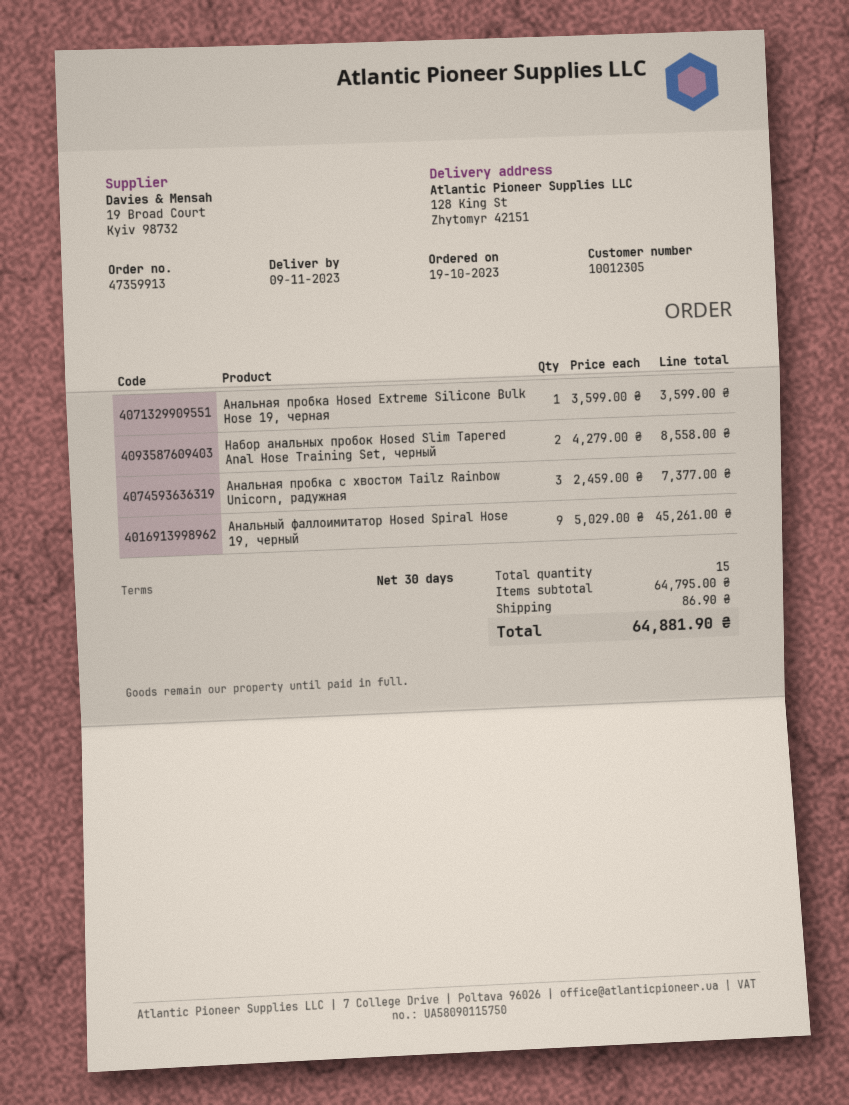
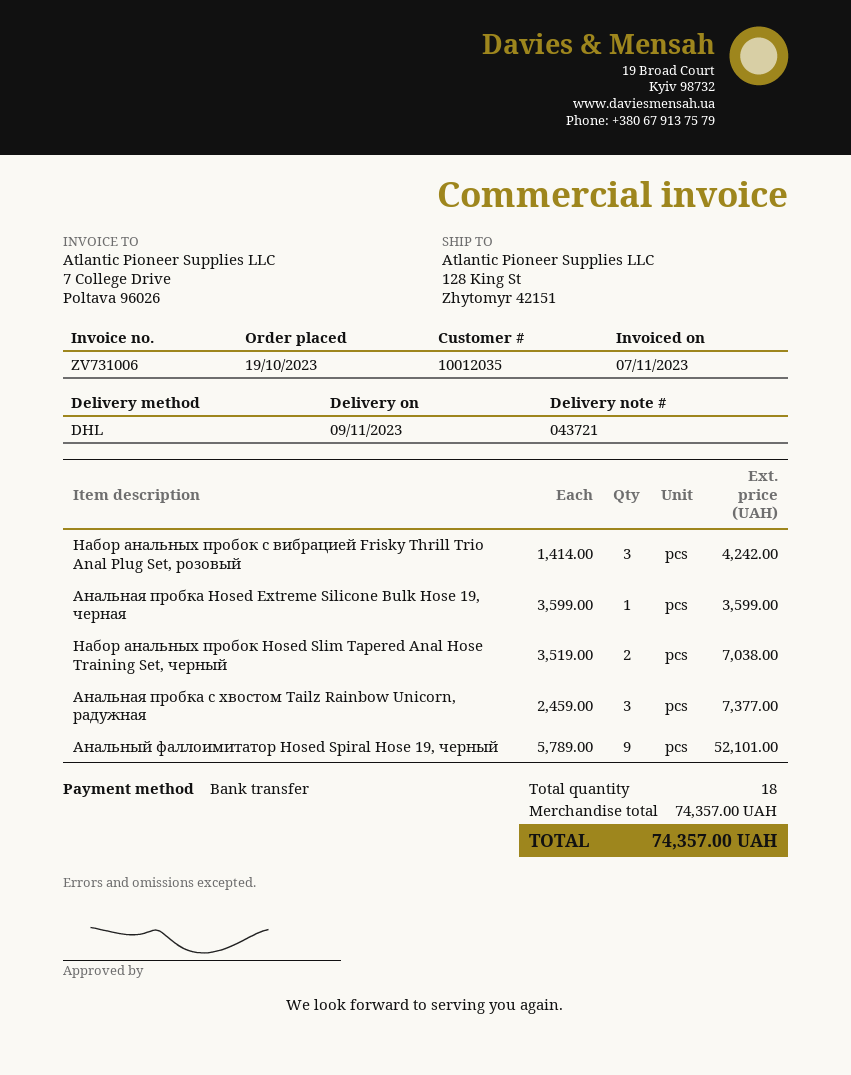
customer number: 10012305 -> 10012035
Набор анальных пробок Hosed Slim Tapered Anal Hose Training Set, черный: 2 x 4279.00 = 8558.00 -> 2 x 3519.00 = 7038.00
Анальный фаллоимитатор Hosed Spiral Hose 19, черный: 9 x 5029.00 = 45261.00 -> 9 x 5789.00 = 52101.00
Набор анальных пробок с вибрацией Frisky Thrill Trio Anal Plug Set, розовый: none -> 3 x 1414.00 = 4242.00
total quantity: 15 -> 18
subtotal: 64795.00 -> 74357.00
shipping: 86.90 -> none
total: 64881.90 -> 74357.00

